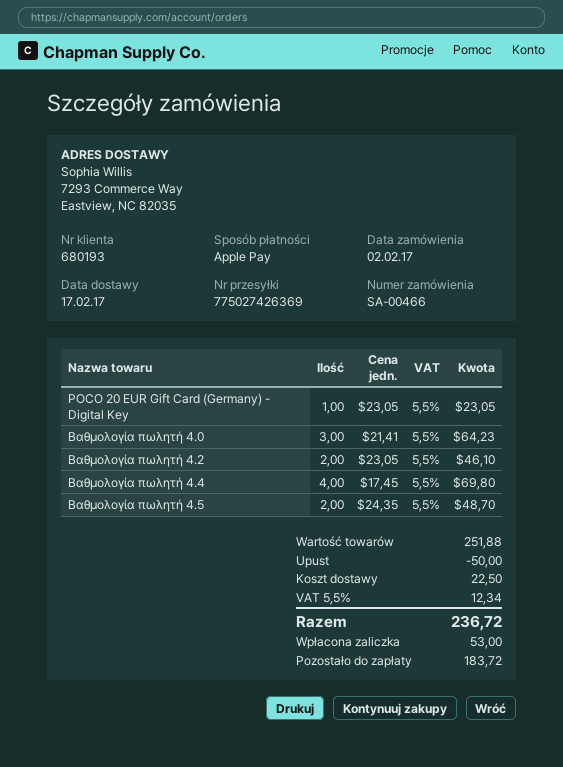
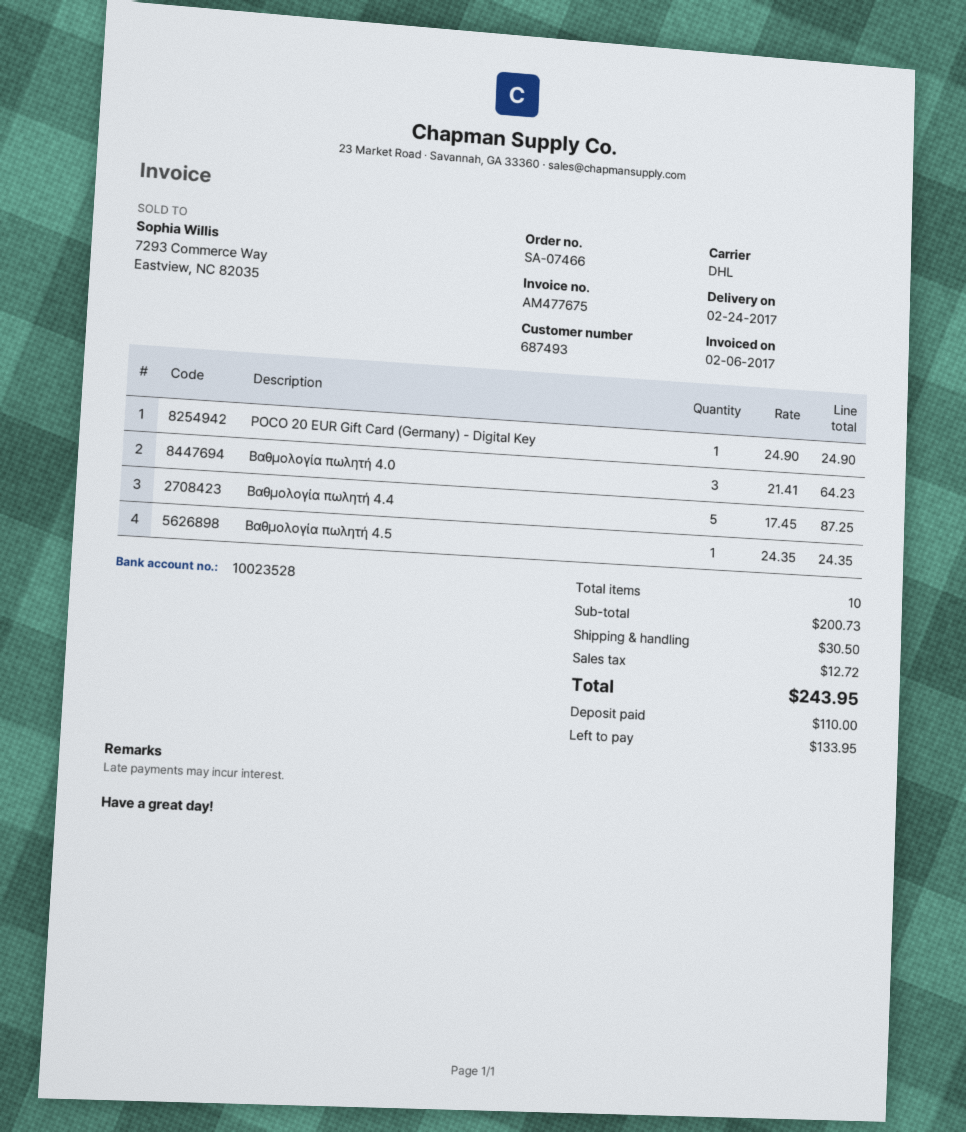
order number: SA-00466 -> SA-07466
delivery date: 2017-02-17 -> 2017-02-24
customer number: 680193 -> 687493
POCO 20 EUR Gift Card (Germany) - Digital Key: 1 x 23.05 = 23.05 -> 1 x 24.90 = 24.90
Βαθμολογία πωλητή 4.2: 2 x 23.05 = 46.10 -> none
Βαθμολογία πωλητή 4.4: 4 x 17.45 = 69.80 -> 5 x 17.45 = 87.25
Βαθμολογία πωλητή 4.5: 2 x 24.35 = 48.70 -> 1 x 24.35 = 24.35
subtotal: 251.88 -> 200.73
discount: 50.00 -> none
shipping: 22.50 -> 30.50
tax: 12.34 -> 12.72
total: 236.72 -> 243.95
deposit: 53.00 -> 110.00
balance: 183.72 -> 133.95

